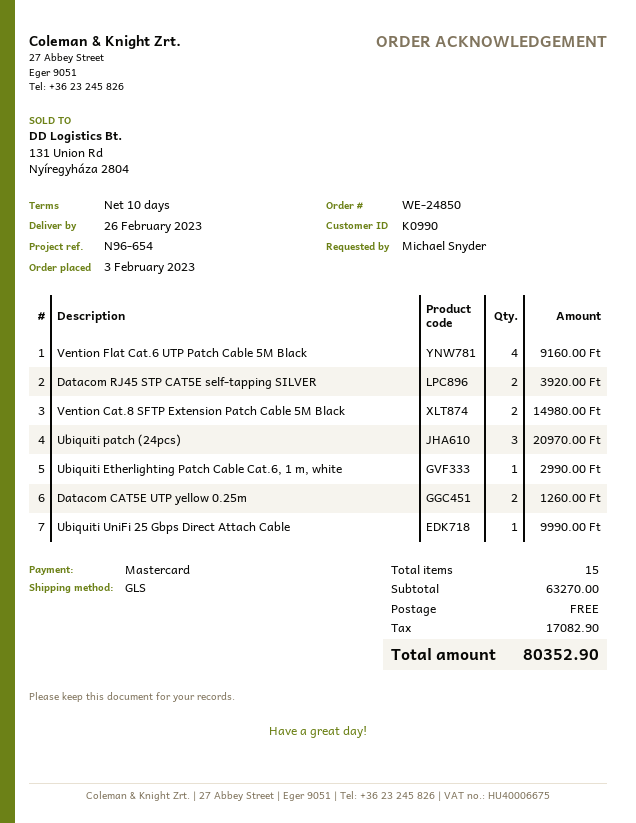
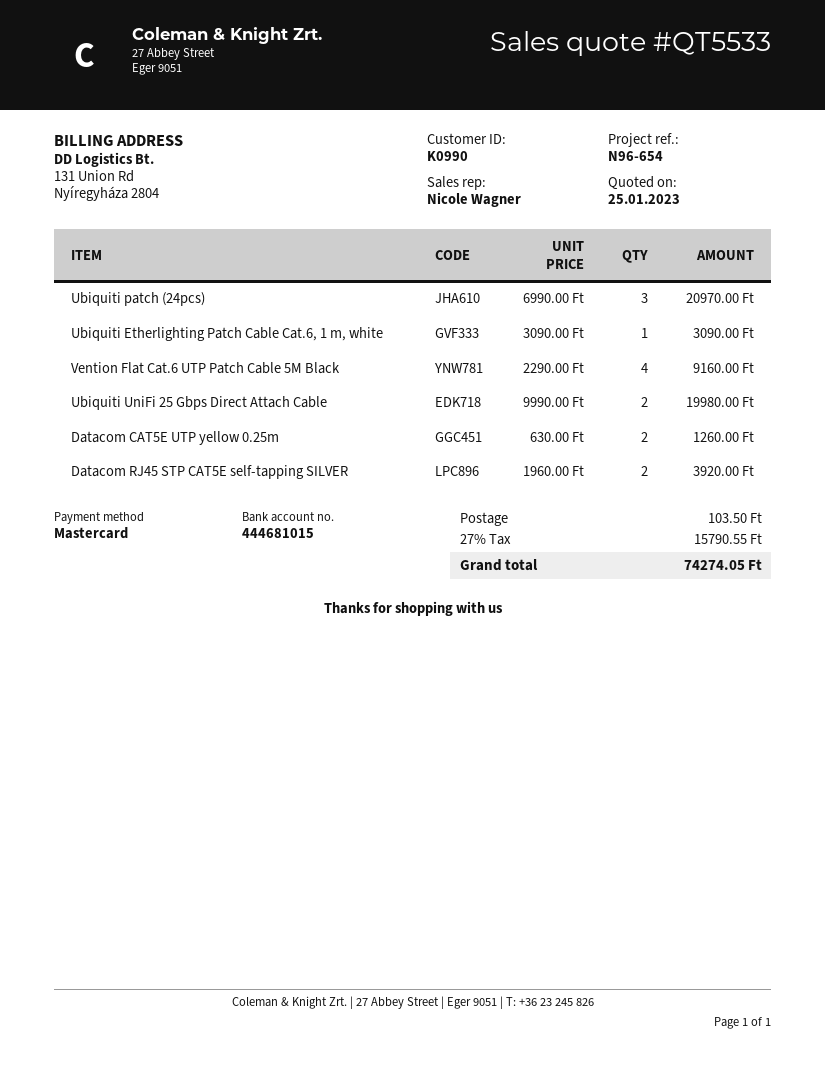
Vention Cat.8 SFTP Extension Patch Cable 5M Black: 2 for 14980.00 -> none
Ubiquiti Etherlighting Patch Cable Cat.6, 1 m, white: 1 for 2990.00 -> 1 for 3090.00
Ubiquiti UniFi 25 Gbps Direct Attach Cable: 1 for 9990.00 -> 2 for 19980.00
shipping: 0.00 -> 103.50
tax: 17082.90 -> 15790.55
total: 80352.90 -> 74274.05

